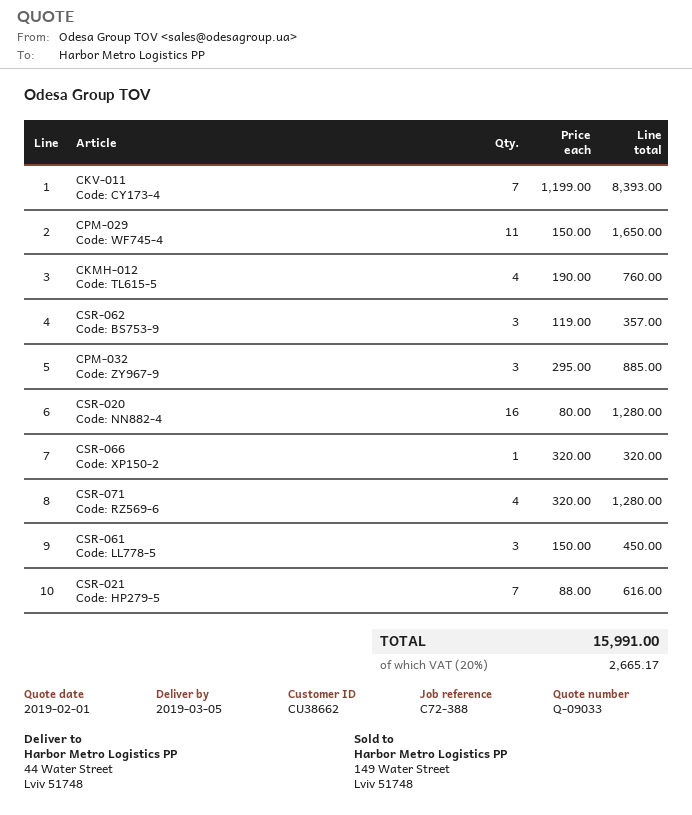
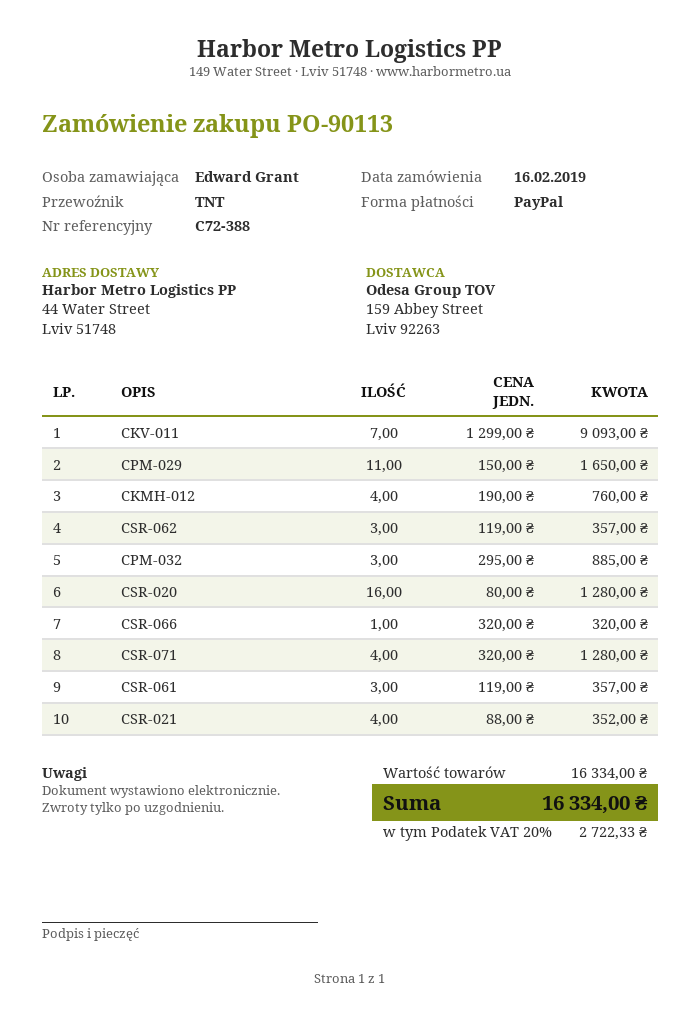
CKV-011: 7 x 1199.00 = 8393.00 -> 7 x 1299.00 = 9093.00
CSR-061: 3 x 150.00 = 450.00 -> 3 x 119.00 = 357.00
CSR-021: 7 x 88.00 = 616.00 -> 4 x 88.00 = 352.00
tax: 20% = 2665.17 -> 20% = 2722.33
total: 15991.00 -> 16334.00

